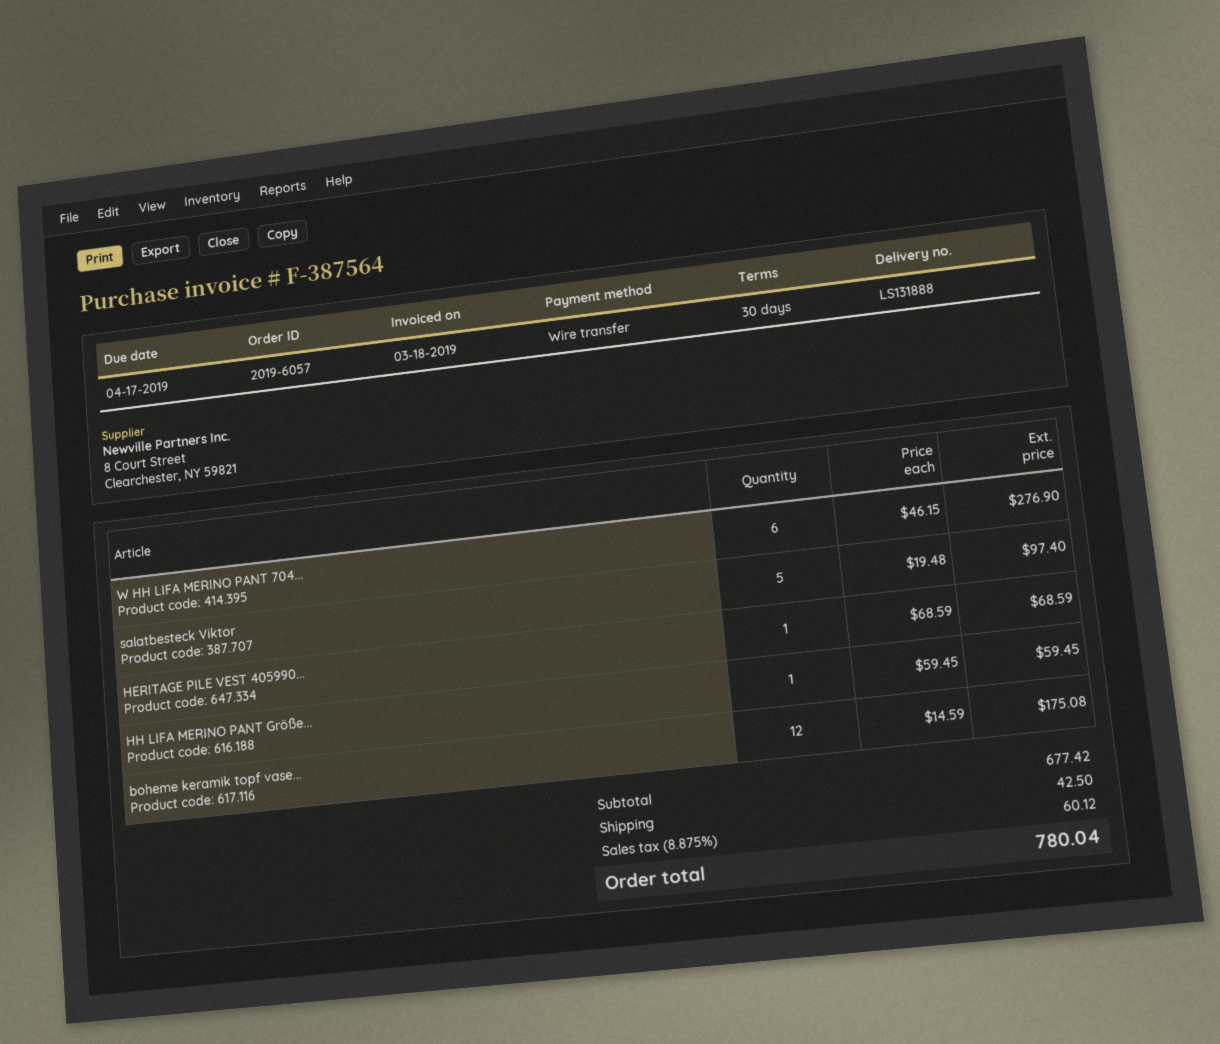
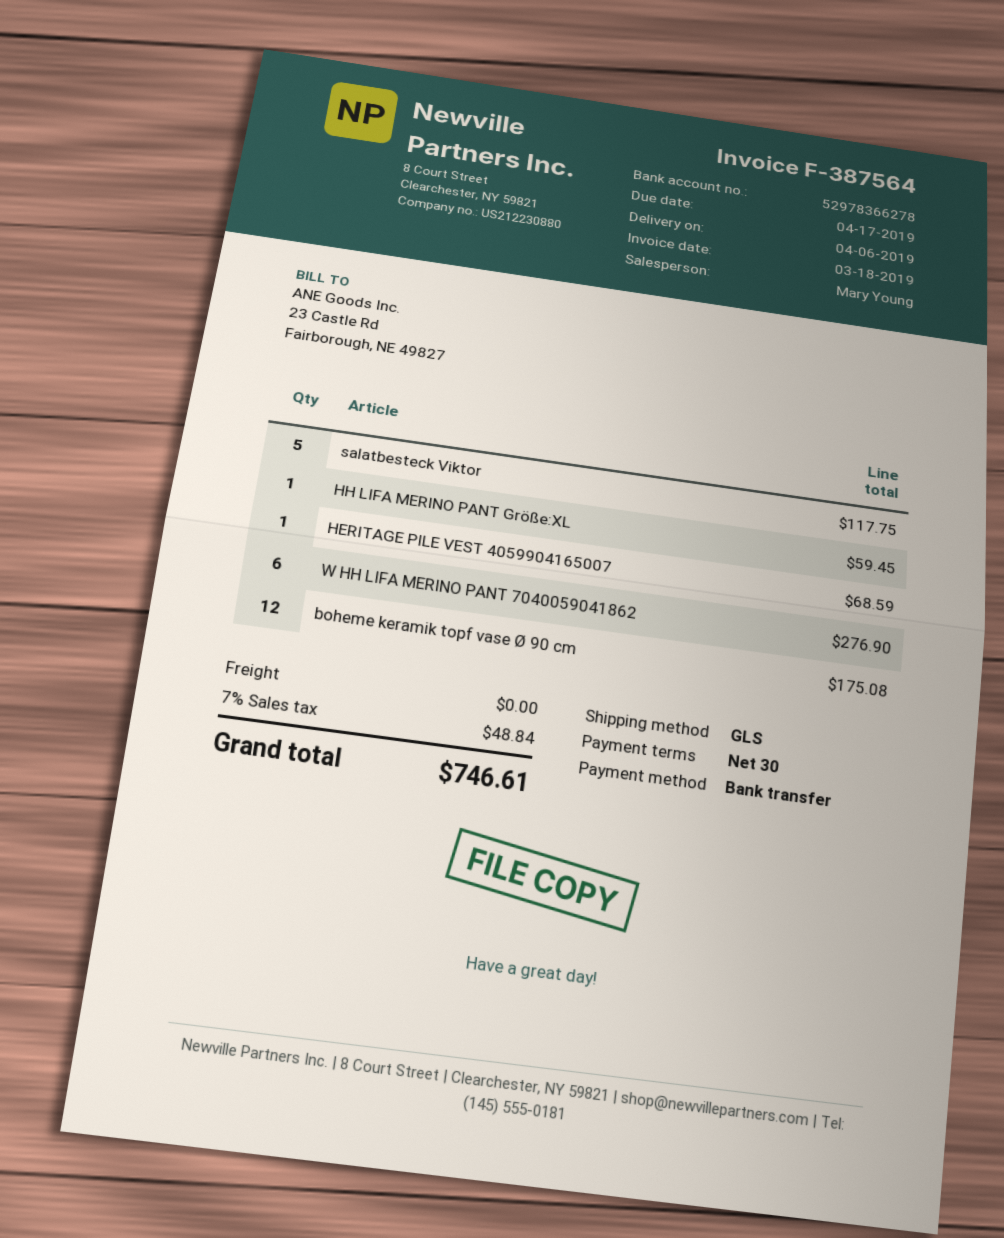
salatbesteck Viktor: 5 for 97.40 -> 5 for 117.75
shipping: 42.50 -> 0.00
tax: 8.875% = 60.12 -> 7% = 48.84
total: 780.04 -> 746.61

